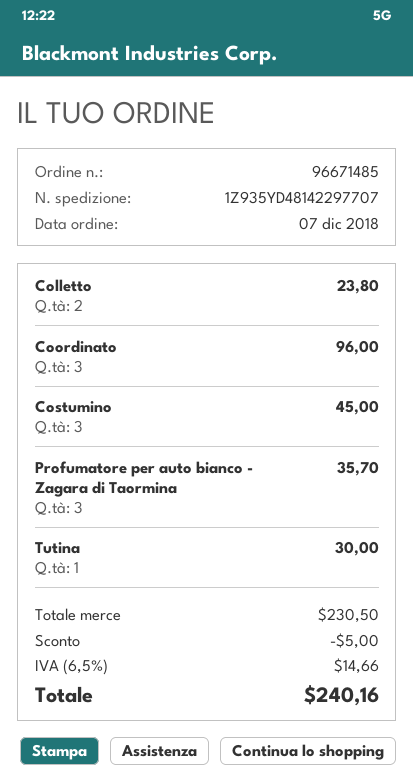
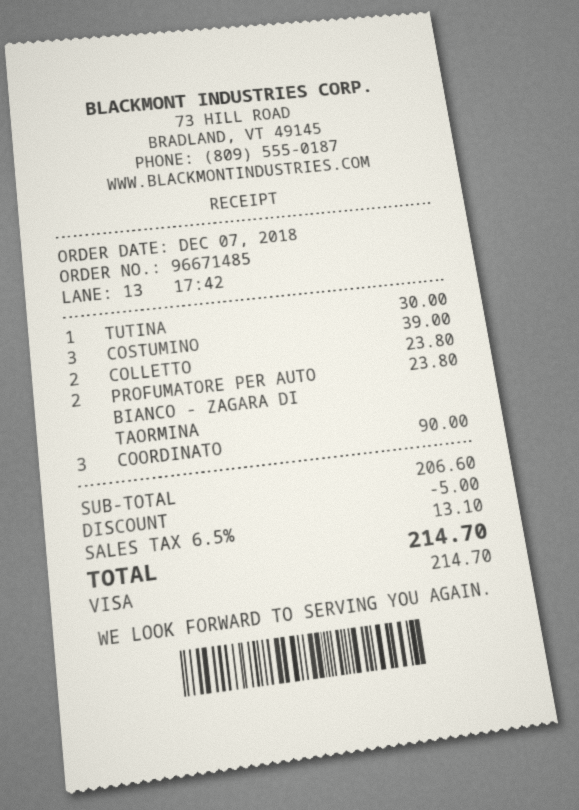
Coordinato: 3 for 96.00 -> 3 for 90.00
Costumino: 3 for 45.00 -> 3 for 39.00
Profumatore per auto bianco - Zagara di Taormina: 3 for 35.70 -> 2 for 23.80
subtotal: 230.50 -> 206.60
tax: 6.5% = 14.66 -> 6.5% = 13.10
total: 240.16 -> 214.70

